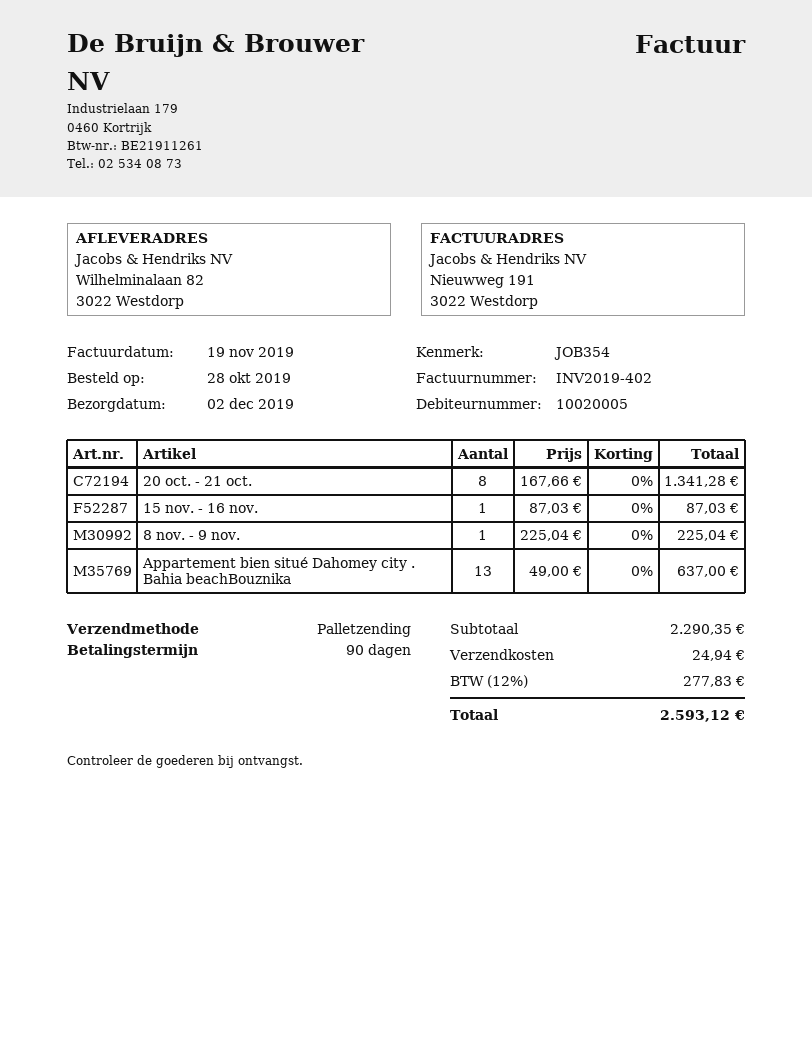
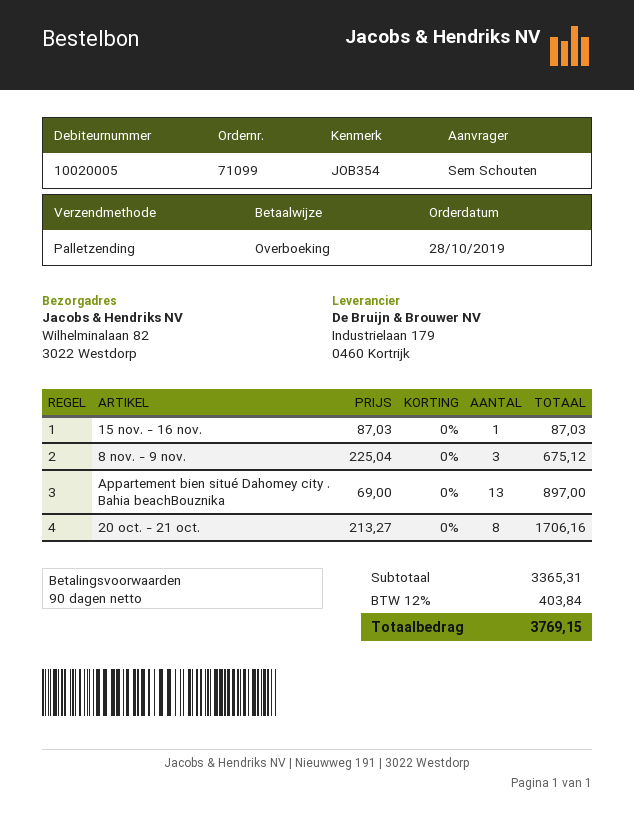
20 oct. - 21 oct.: 8 x 167.66 = 1341.28 -> 8 x 213.27 = 1706.16
8 nov. - 9 nov.: 1 x 225.04 = 225.04 -> 3 x 225.04 = 675.12
Appartement bien situé Dahomey city . Bahia beachBouznika: 13 x 49.00 = 637.00 -> 13 x 69.00 = 897.00
subtotal: 2290.35 -> 3365.31
shipping: 24.94 -> none
tax: 12% = 277.83 -> 12% = 403.84
total: 2593.12 -> 3769.15

